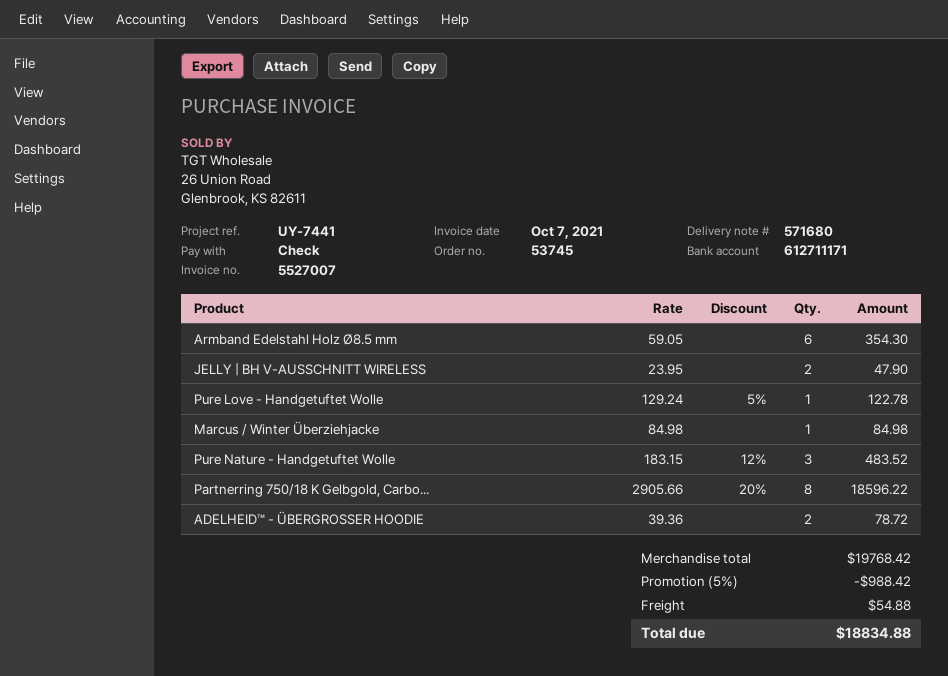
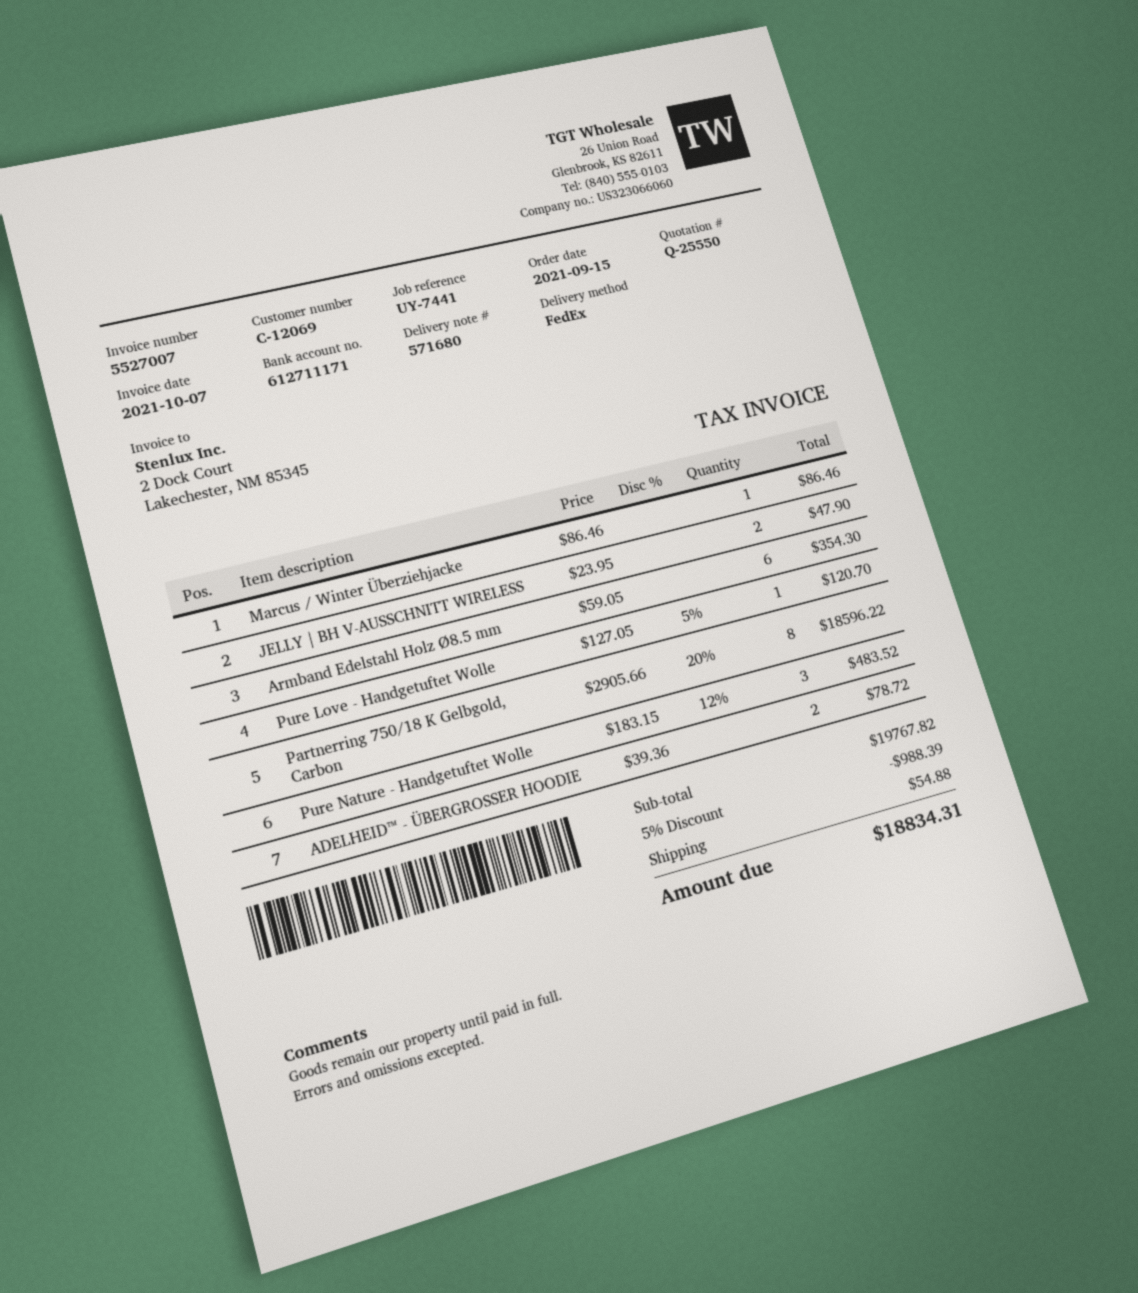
Pure Love - Handgetuftet Wolle: 1 x 129.24 - 5% = 122.78 -> 1 x 127.05 - 5% = 120.70
Marcus / Winter Überziehjacke: 1 x 84.98 = 84.98 -> 1 x 86.46 = 86.46
subtotal: 19768.42 -> 19767.82
discount: 5% = 988.42 -> 5% = 988.39
total: 18834.88 -> 18834.31

